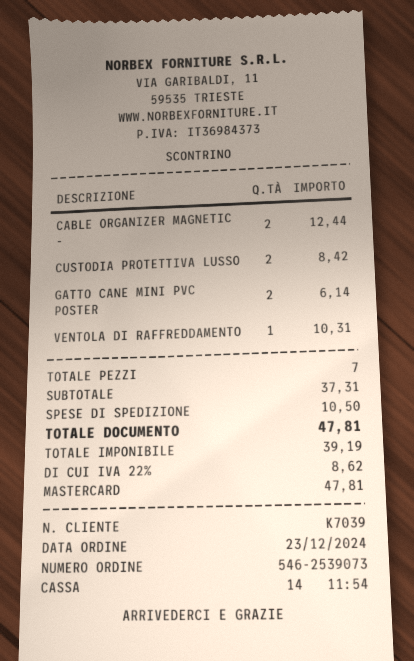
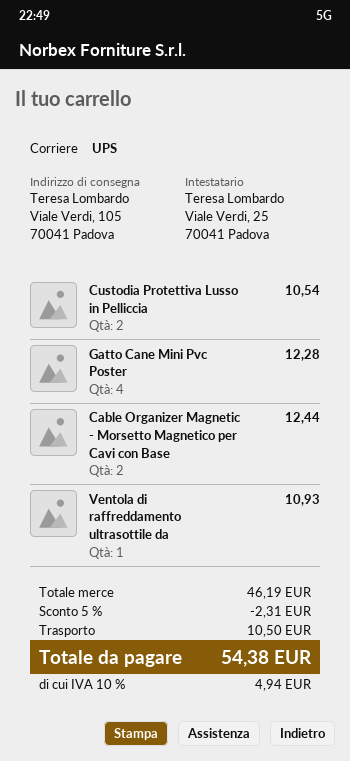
CUSTODIA PROTETTIVA LUSSO: 2 for 8.42 -> 2 for 10.54
GATTO CANE MINI PVC POSTER: 2 for 6.14 -> 4 for 12.28
VENTOLA DI RAFFREDDAMENTO: 1 for 10.31 -> 1 for 10.93
subtotal: 37.31 -> 46.19
discount: none -> 5% = 2.31
tax: 22% = 8.62 -> 10% = 4.94
total: 47.81 -> 54.38

